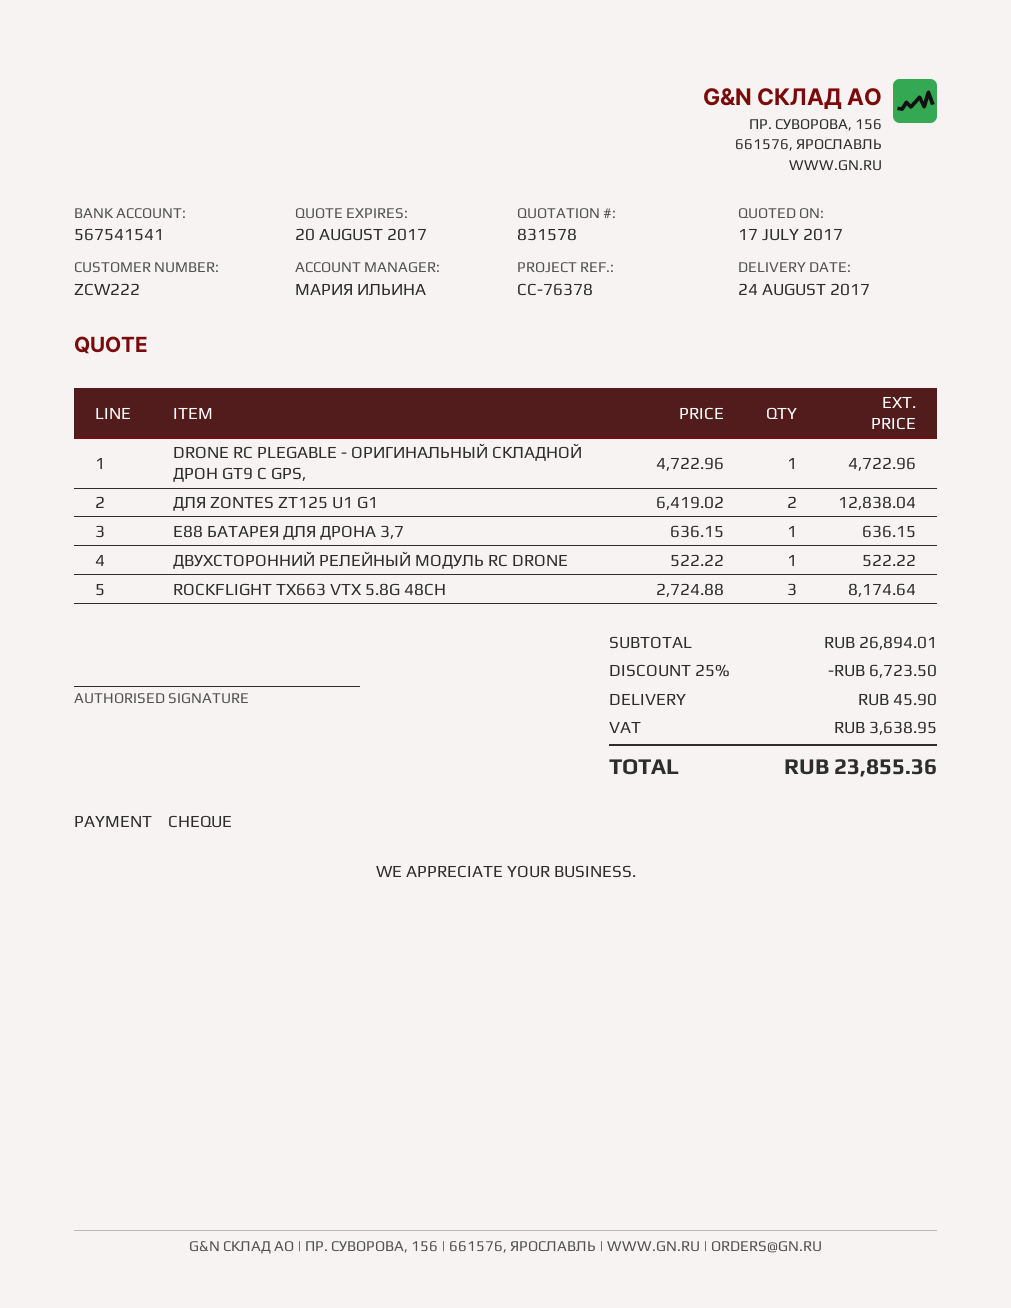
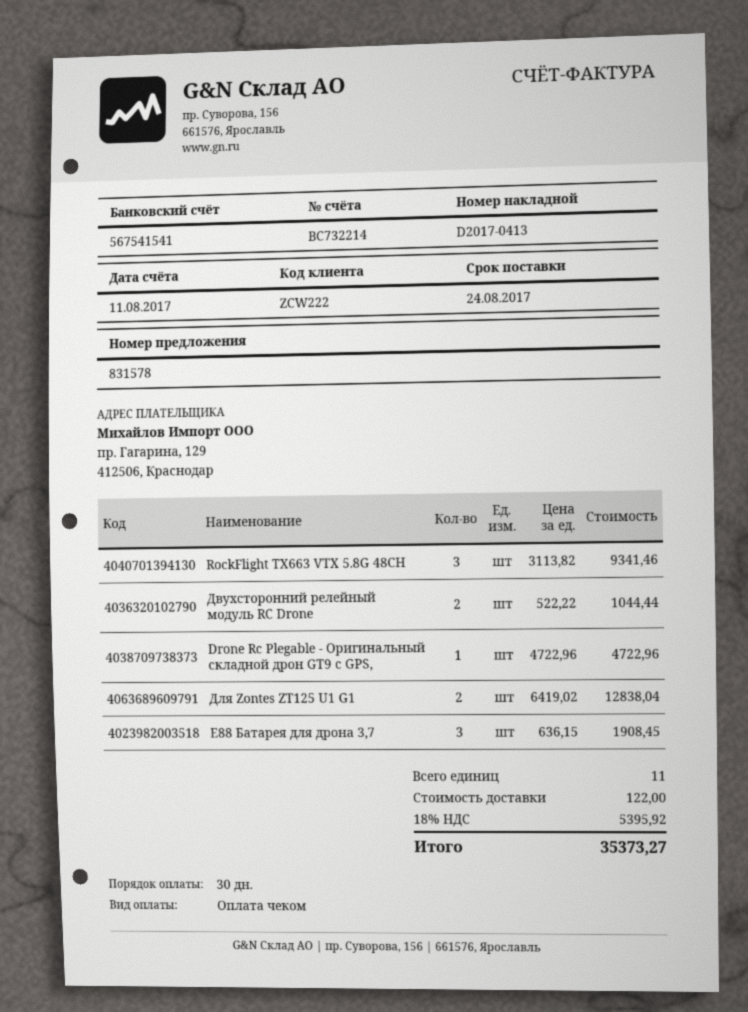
E88 БАТАРЕЯ ДЛЯ ДРОНА 3,7: 1 x 636.15 = 636.15 -> 3 x 636.15 = 1908.45
ДВУХСТОРОННИЙ РЕЛЕЙНЫЙ МОДУЛЬ RC DRONE: 1 x 522.22 = 522.22 -> 2 x 522.22 = 1044.44
ROCKFLIGHT TX663 VTX 5.8G 48CH: 3 x 2724.88 = 8174.64 -> 3 x 3113.82 = 9341.46
discount: 25% = 6723.50 -> none
shipping: 45.90 -> 122.00
tax: 3638.95 -> 5395.92
total: 23855.36 -> 35373.27

